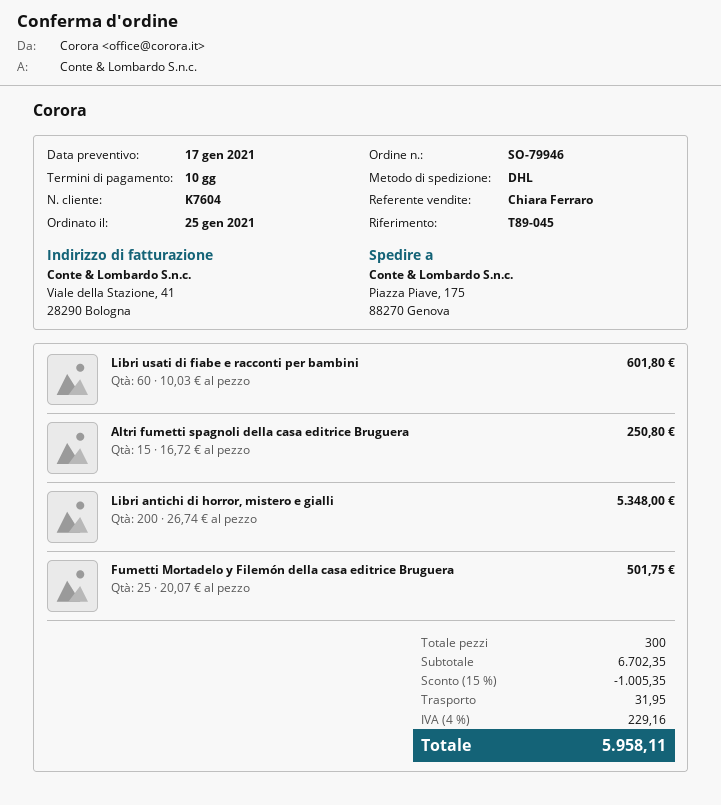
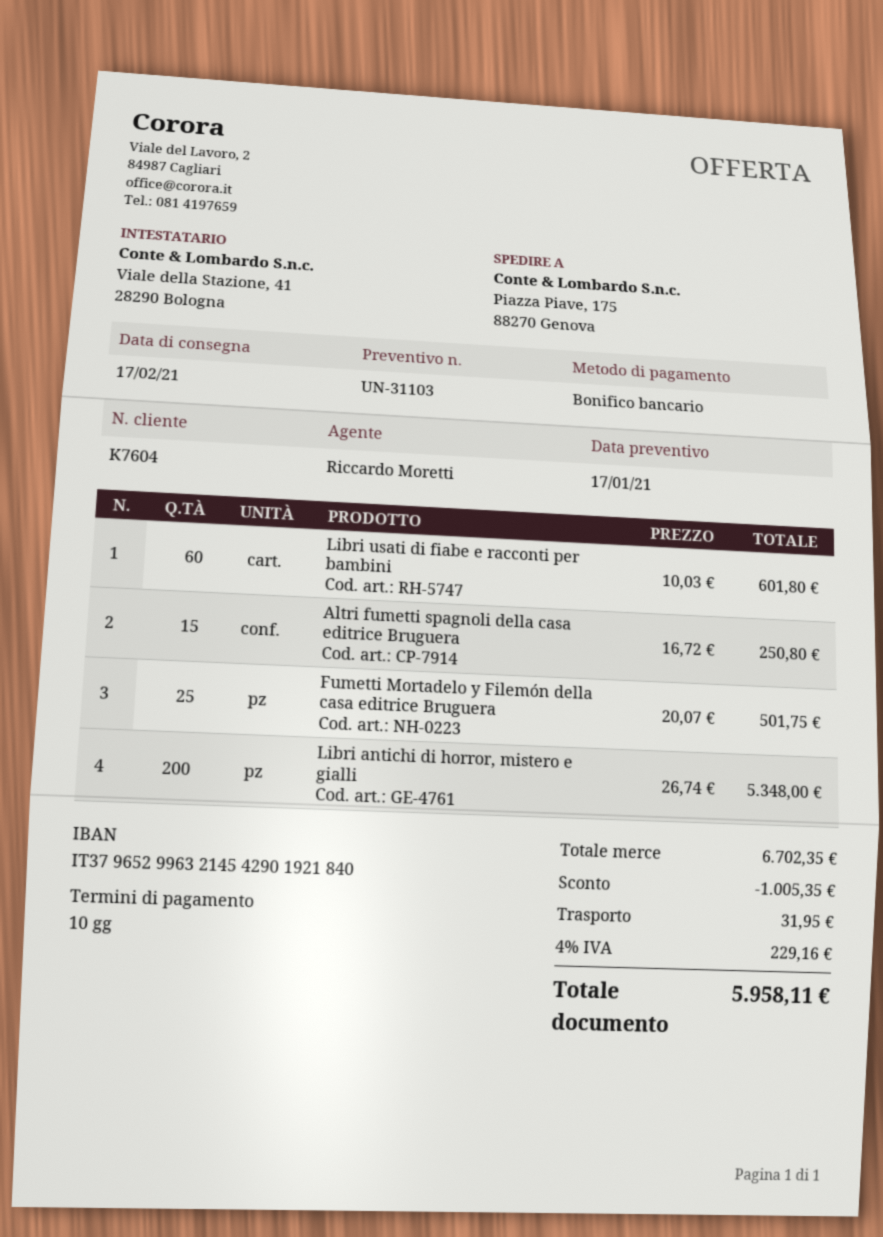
sales rep: Chiara Ferraro -> Riccardo Moretti

